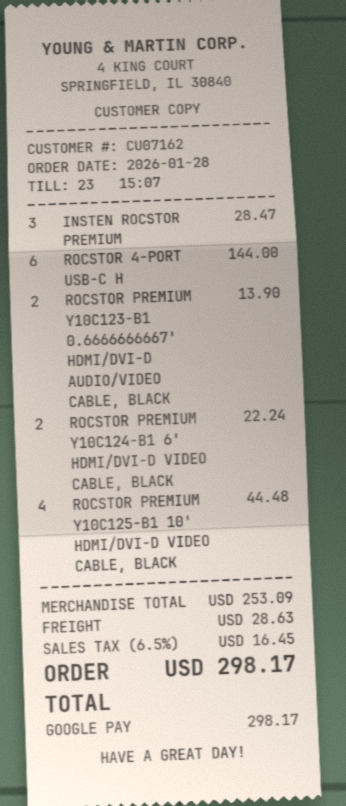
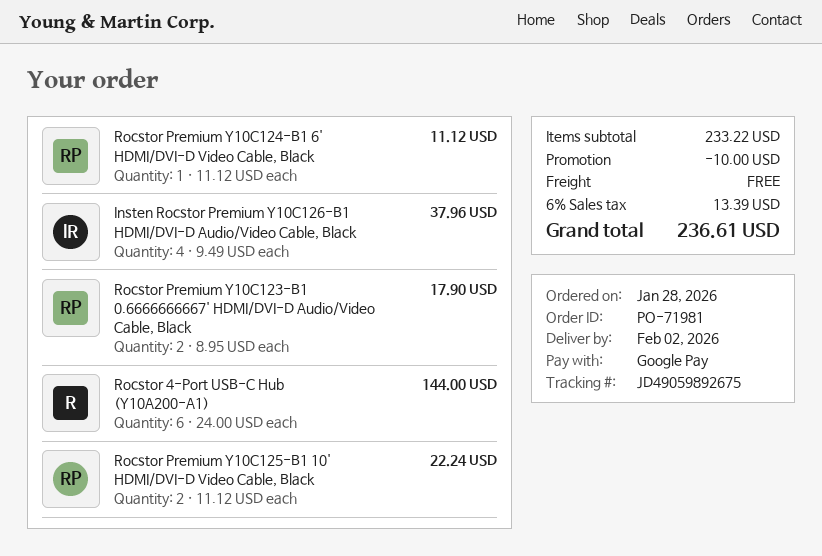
INSTEN ROCSTOR PREMIUM: 3 for 28.47 -> 4 for 37.96
ROCSTOR PREMIUM Y10C123-B1 0.6666666667' HDMI/DVI-D AUDIO/VIDEO CABLE, BLACK: 2 for 13.90 -> 2 for 17.90
ROCSTOR PREMIUM Y10C124-B1 6' HDMI/DVI-D VIDEO CABLE, BLACK: 2 for 22.24 -> 1 for 11.12
ROCSTOR PREMIUM Y10C125-B1 10' HDMI/DVI-D VIDEO CABLE, BLACK: 4 for 44.48 -> 2 for 22.24
subtotal: 253.09 -> 233.22
discount: none -> 10.00
shipping: 28.63 -> 0.00
tax: 6.5% = 16.45 -> 6% = 13.39
total: 298.17 -> 236.61

